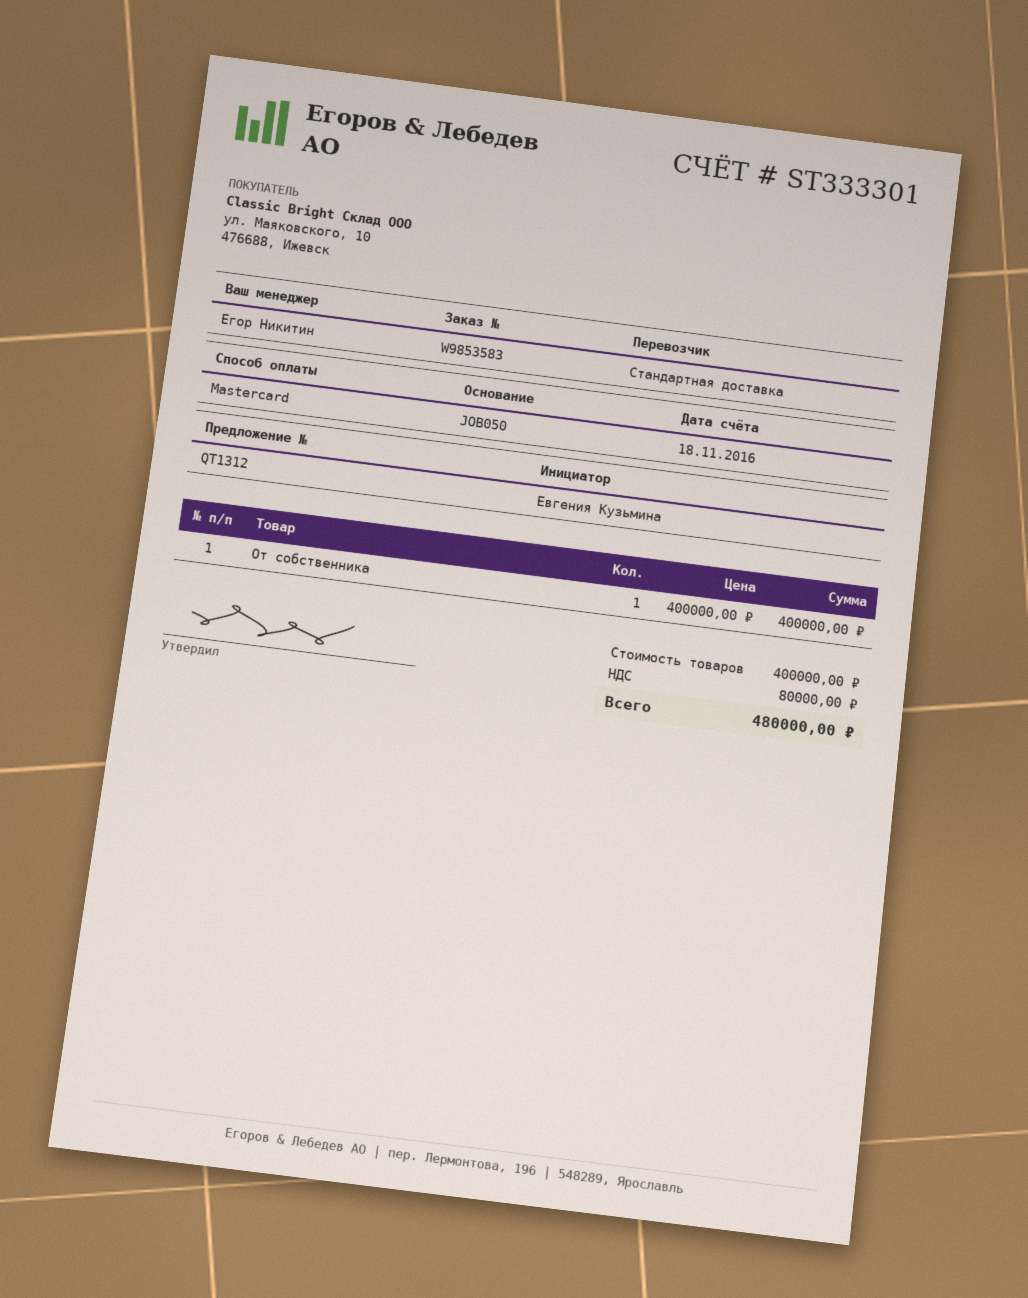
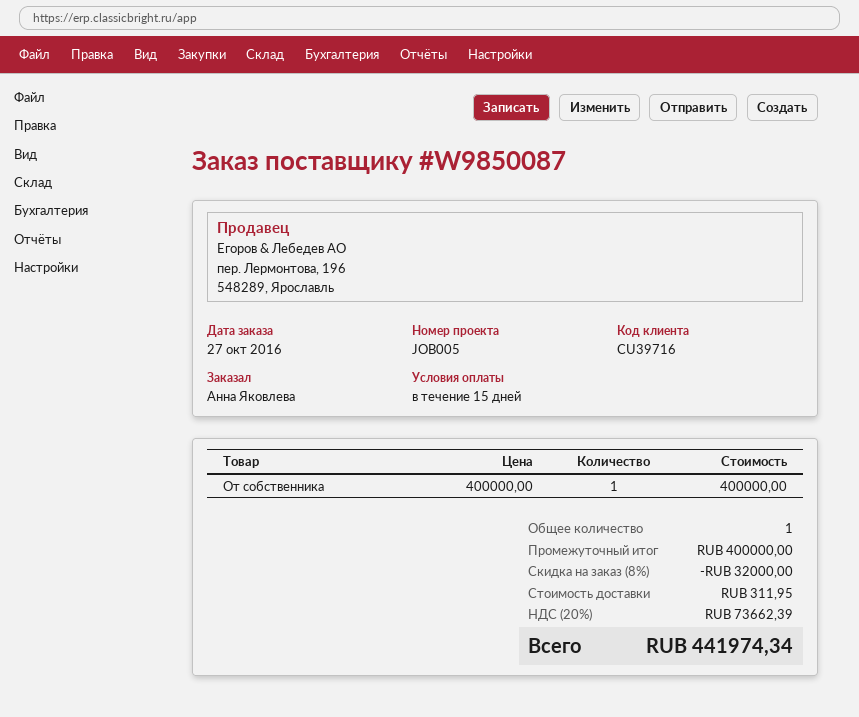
order number: W9853583 -> W9850087
reference: JOB050 -> JOB005
ordered by: Евгения Кузьмина -> Анна Яковлева
discount: none -> 8% = 32000.00
shipping: none -> 311.95
tax: 80000.00 -> 73662.39
total: 480000.00 -> 441974.34

